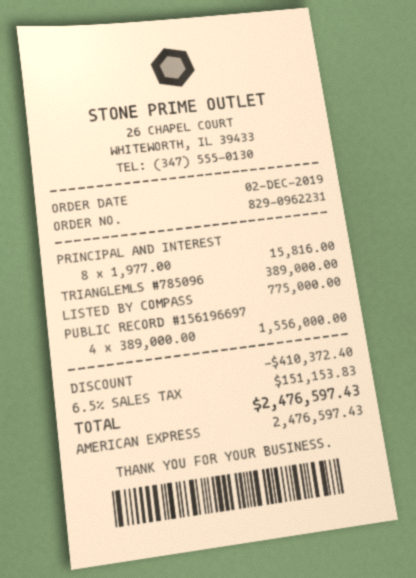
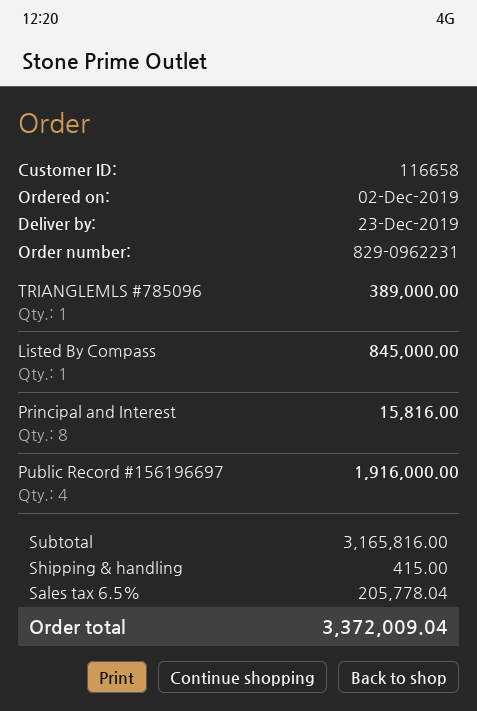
LISTED BY COMPASS: 1 for 775000.00 -> 1 for 845000.00
PUBLIC RECORD #156196697: 4 for 1556000.00 -> 4 for 1916000.00
discount: 410372.40 -> none
shipping: none -> 415.00
tax: 6.5% = 151153.83 -> 6.5% = 205778.04
total: 2476597.43 -> 3372009.04

